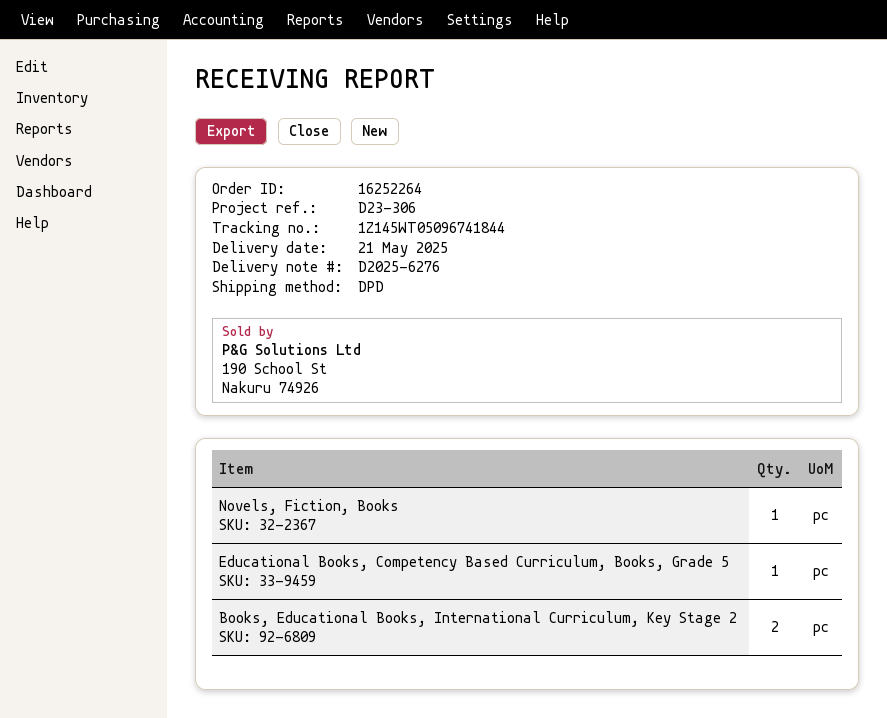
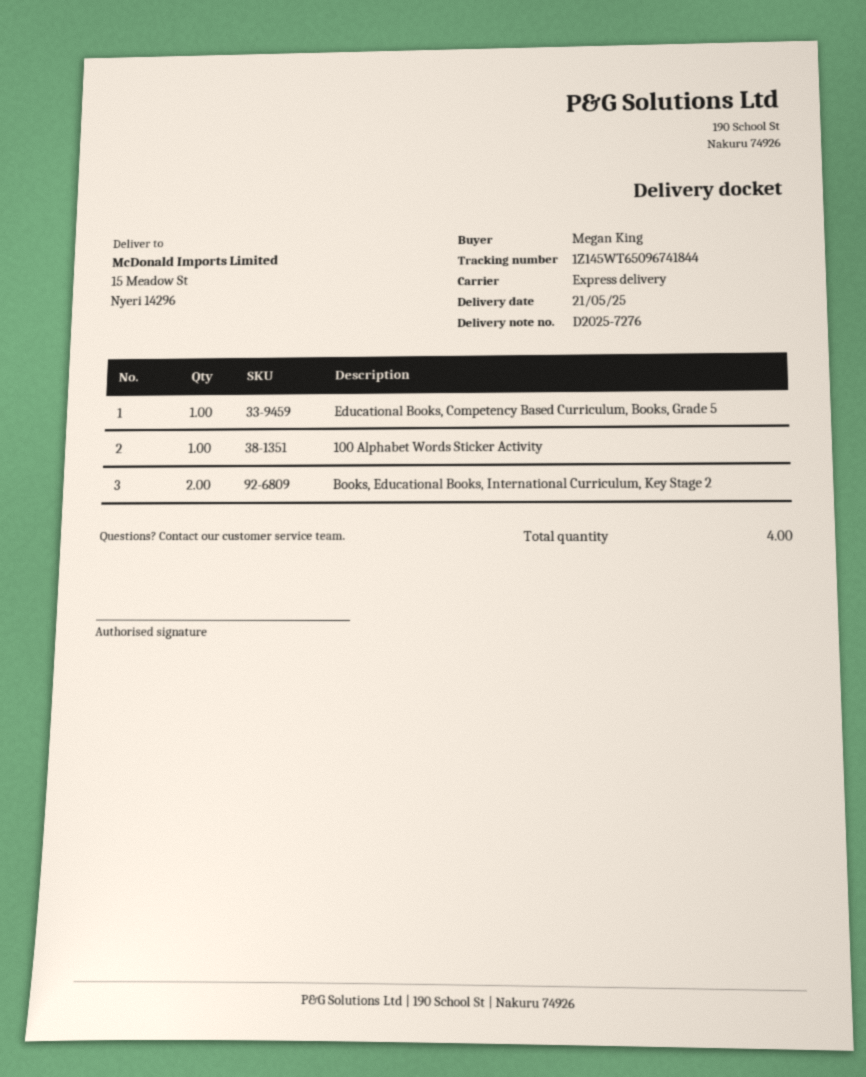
delivery note number: D2025-6276 -> D2025-7276
shipping method: DPD -> express
tracking number: 1Z145WT05096741844 -> 1Z145WT65096741844
Novels, Fiction, Books: 1 -> none
100 Alphabet Words Sticker Activity: none -> 1

